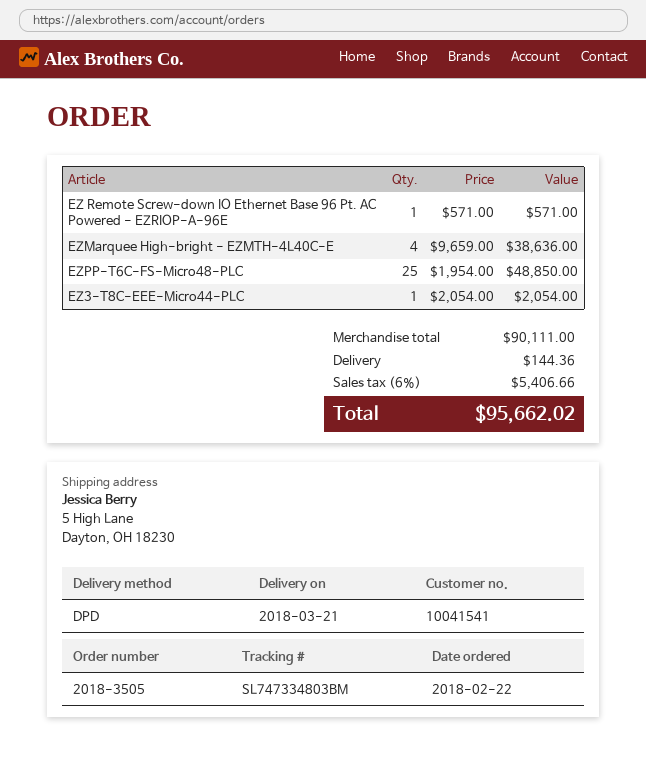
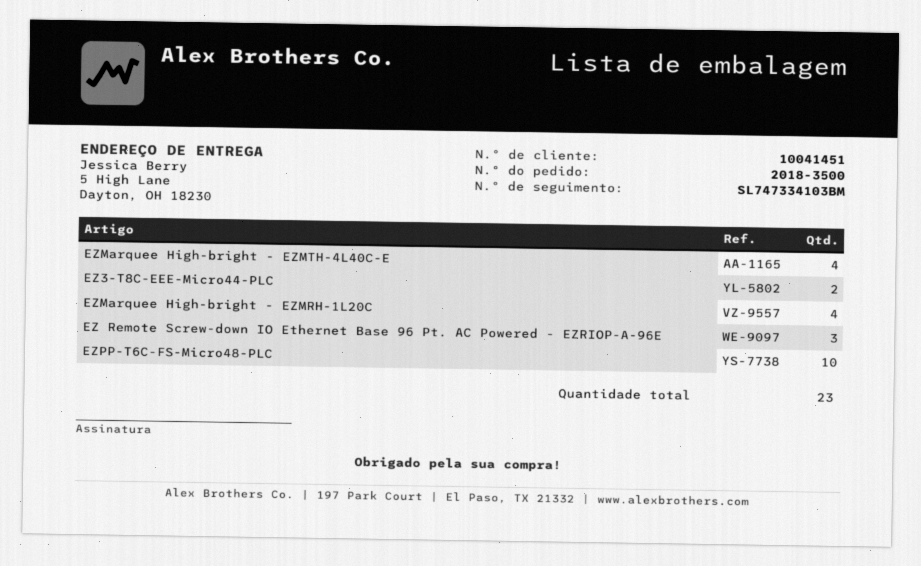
order number: 2018-3505 -> 2018-3500
customer number: 10041541 -> 10041451
tracking number: SL747334803BM -> SL747334103BM
EZ Remote Screw-down IO Ethernet Base 96 Pt. AC Powered - EZRIOP-A-96E: 1 -> 3
EZPP-T6C-FS-Micro48-PLC: 25 -> 10
EZ3-T8C-EEE-Micro44-PLC: 1 -> 2
EZMarquee High-bright - EZMRH-1L20C: none -> 4

